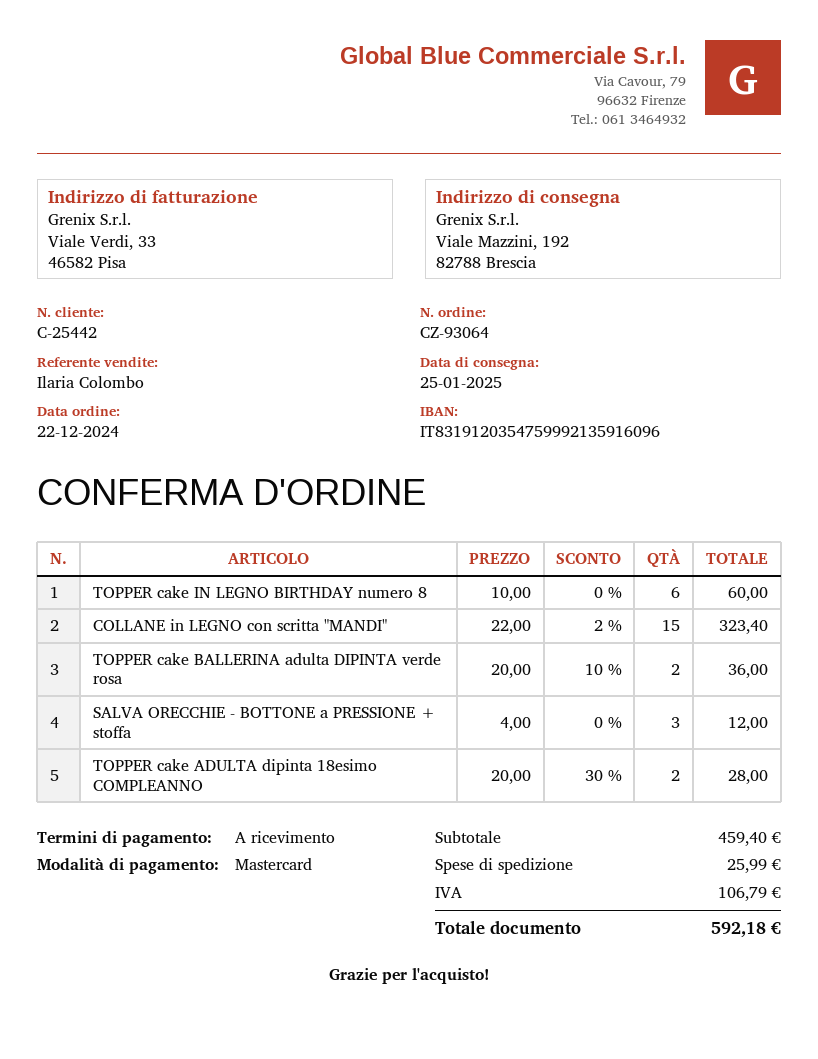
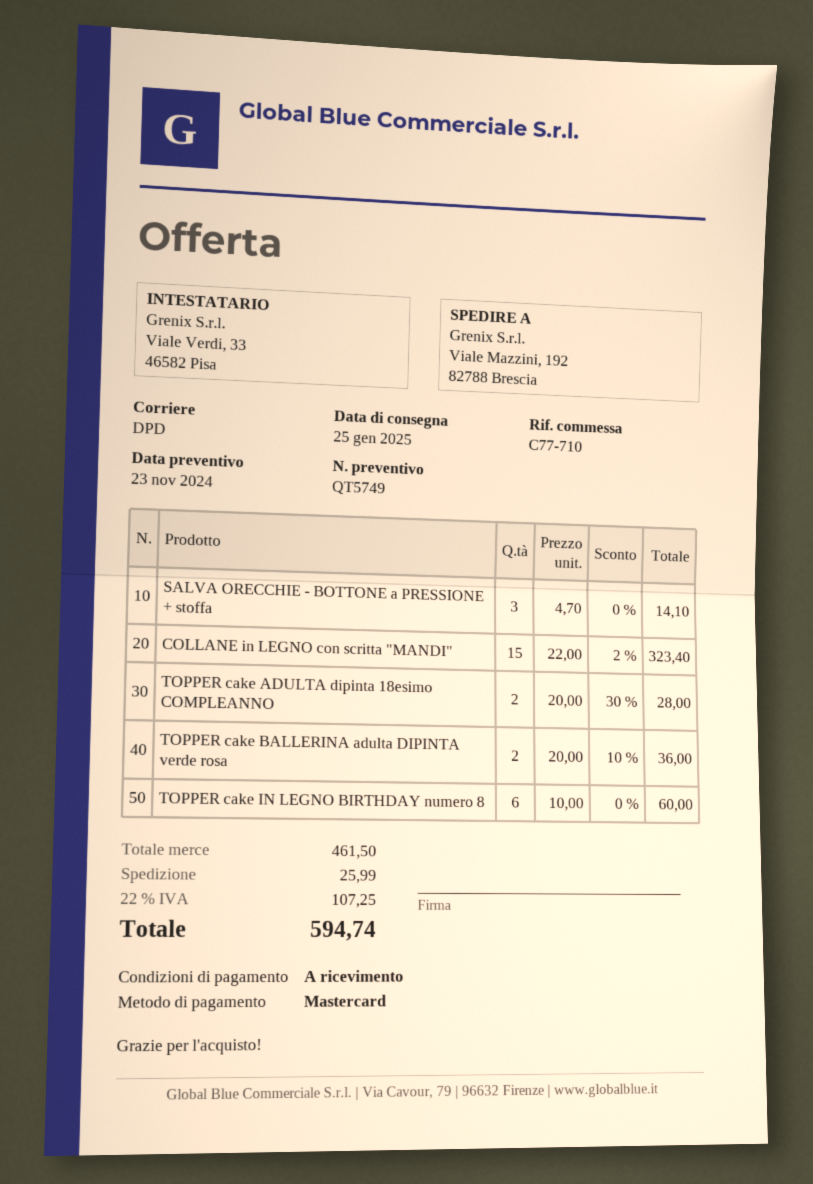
SALVA ORECCHIE - BOTTONE a PRESSIONE + stoffa: 3 x 4.00 = 12.00 -> 3 x 4.70 = 14.10
subtotal: 459.40 -> 461.50
tax: 106.79 -> 107.25
total: 592.18 -> 594.74

